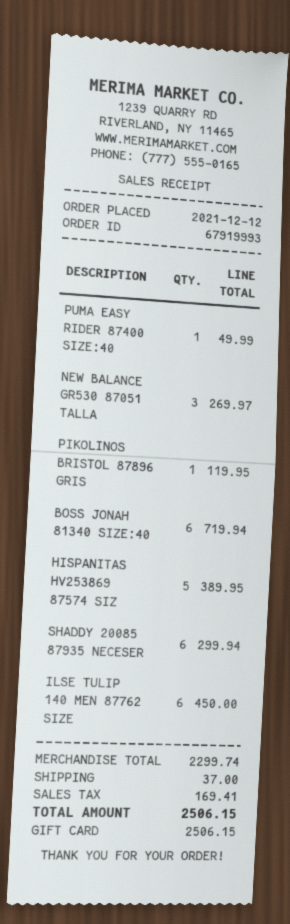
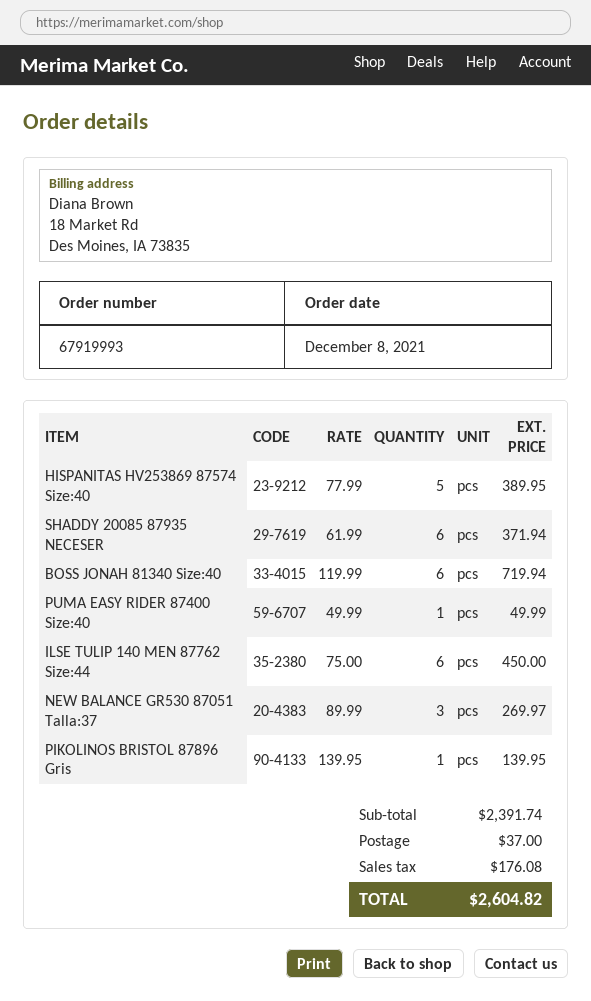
order date: 2021-12-12 -> 2021-12-08
PIKOLINOS BRISTOL 87896 GRIS: 1 for 119.95 -> 1 for 139.95
SHADDY 20085 87935 NECESER: 6 for 299.94 -> 6 for 371.94
subtotal: 2299.74 -> 2391.74
tax: 169.41 -> 176.08
total: 2506.15 -> 2604.82

